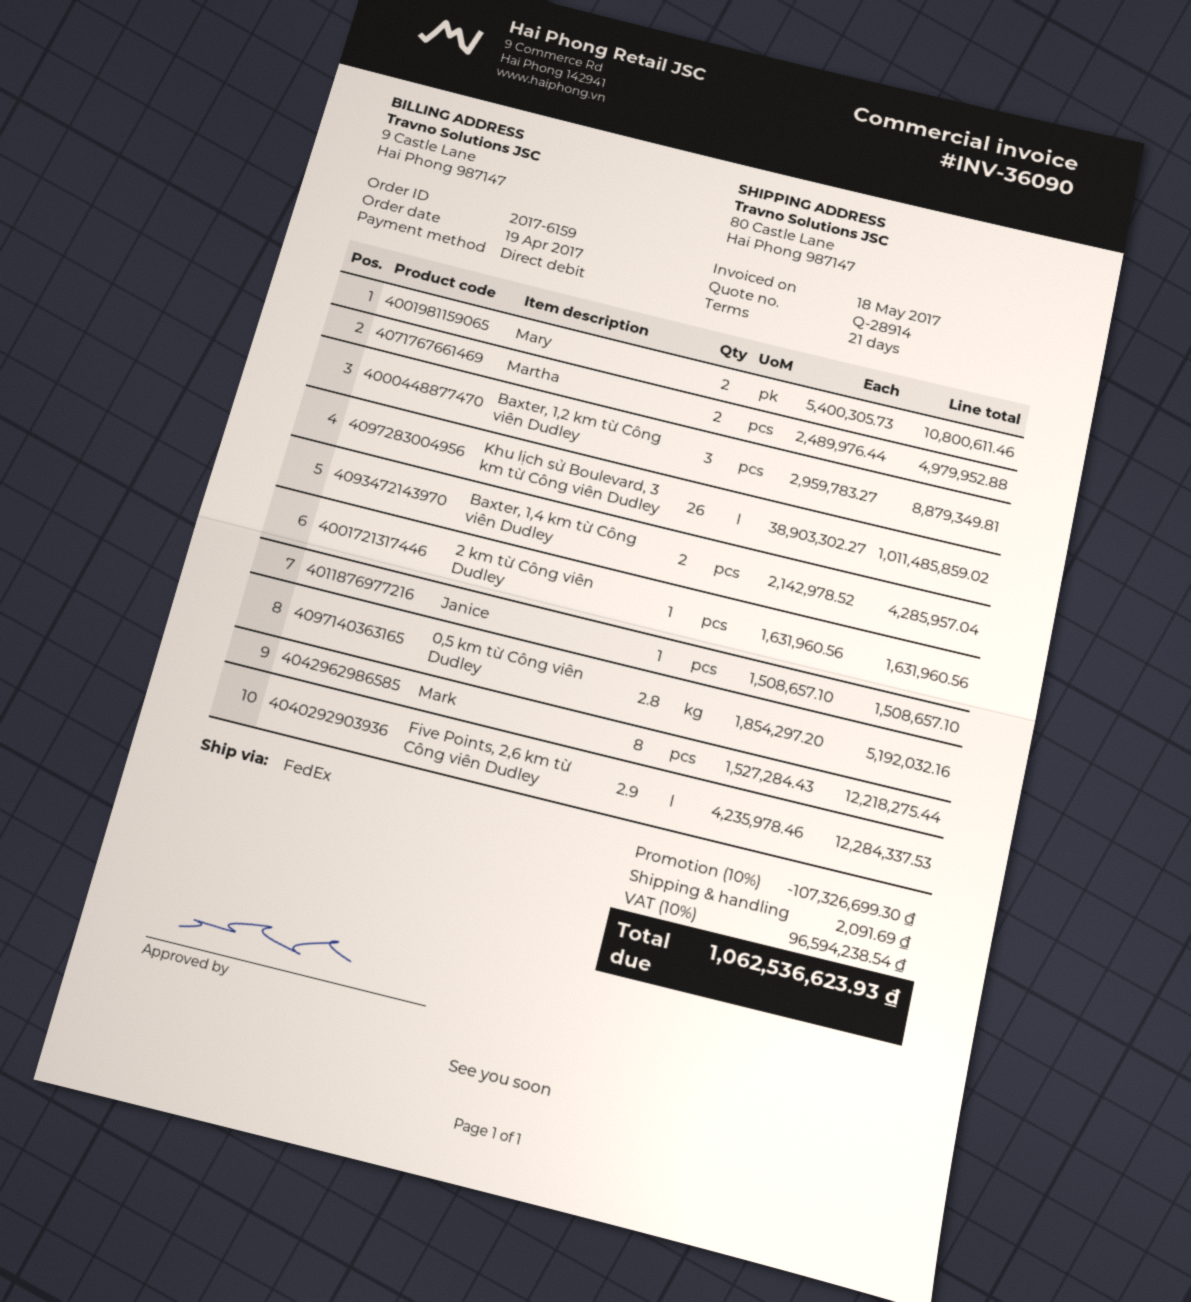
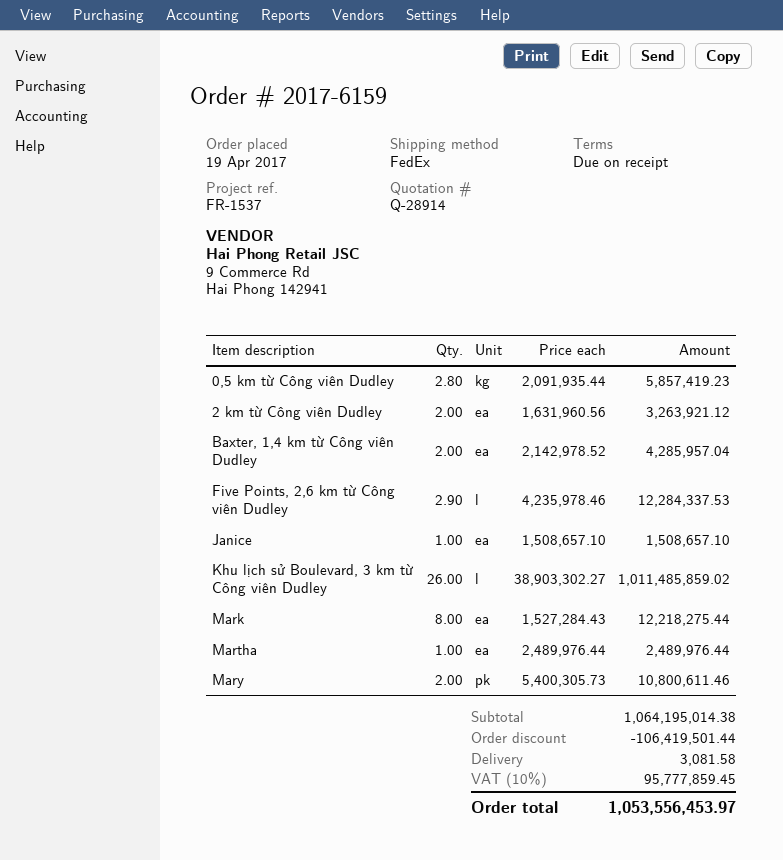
payment terms: 21 days -> on receipt
Martha: 2 x 2489976.44 = 4979952.88 -> 1 x 2489976.44 = 2489976.44
Baxter, 1,2 km từ Công viên Dudley: 3 x 2959783.27 = 8879349.81 -> none
2 km từ Công viên Dudley: 1 x 1631960.56 = 1631960.56 -> 2 x 1631960.56 = 3263921.12
0,5 km từ Công viên Dudley: 2.8 x 1854297.20 = 5192032.16 -> 2.8 x 2091935.44 = 5857419.23
discount: 107326699.30 -> 106419501.44
shipping: 2091.69 -> 3081.58
tax: 10% = 96594238.54 -> 10% = 95777859.45
total: 1062536623.93 -> 1053556453.97

